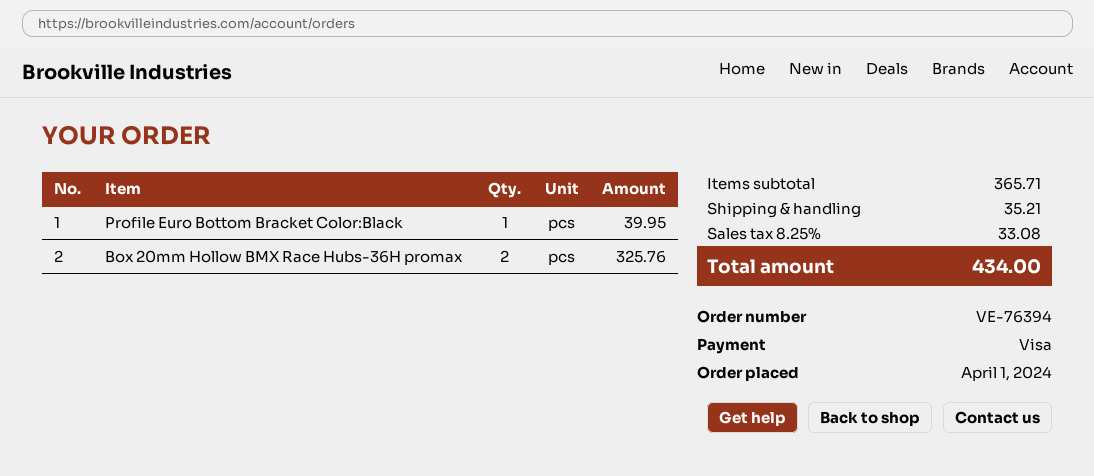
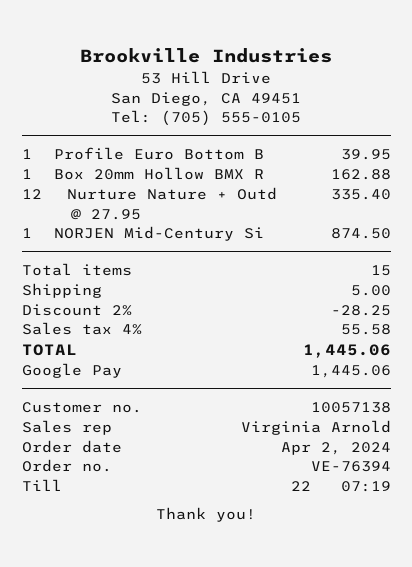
order date: 2024-04-01 -> 2024-04-02
payment method: Visa -> Google Pay
Box 20mm Hollow BMX Race Hubs-36H promax: 2 for 325.76 -> 1 for 162.88
Nurture Nature + Outd: none -> 12 for 335.40
NORJEN Mid-Century Si: none -> 1 for 874.50
discount: none -> 2% = 28.25
shipping: 35.21 -> 5.00
tax: 8.25% = 33.08 -> 4% = 55.58
total: 434.00 -> 1445.06

